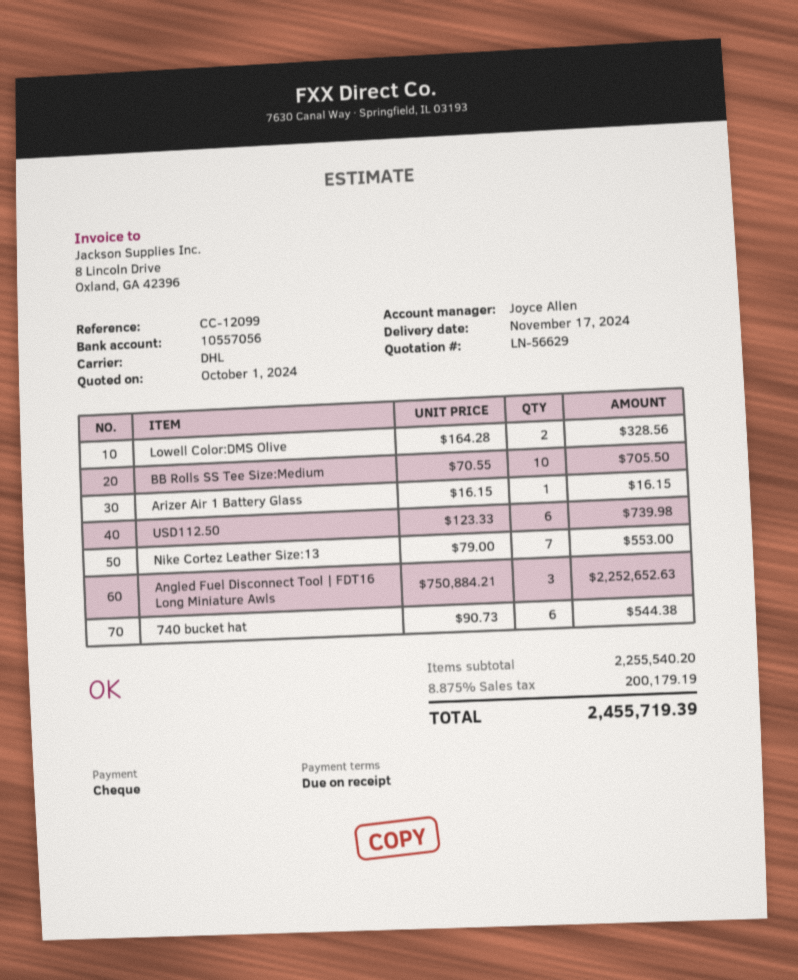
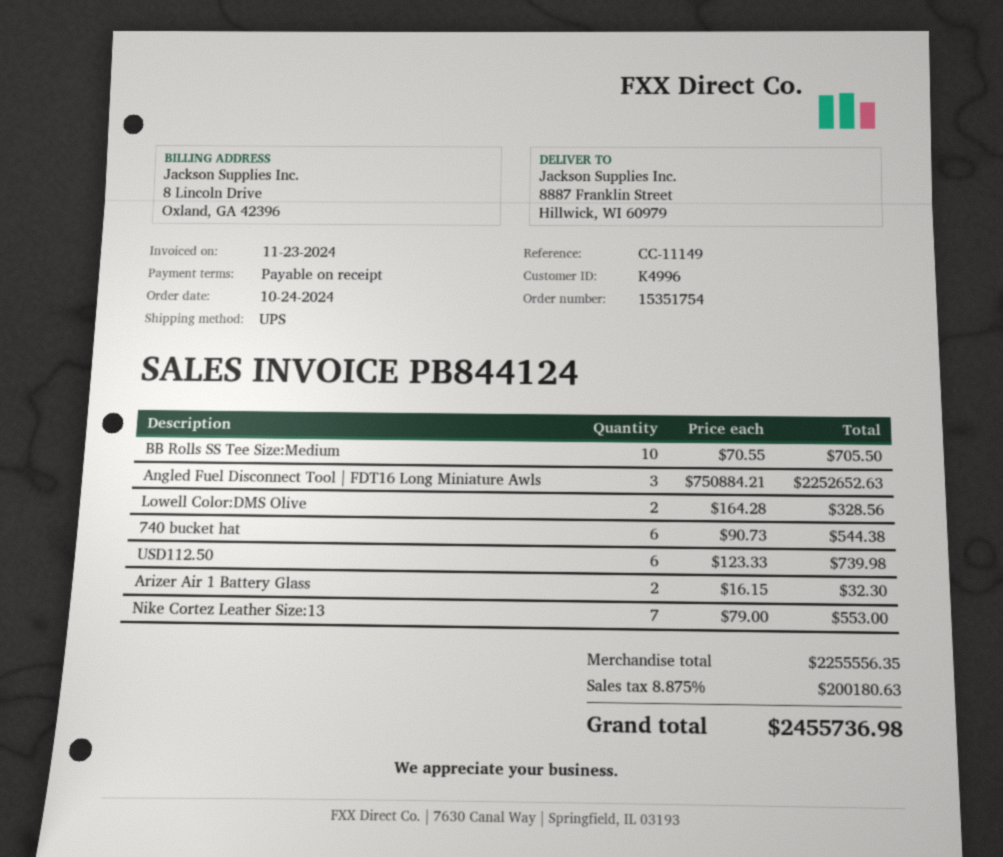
reference: CC-12099 -> CC-11149
shipping method: DHL -> UPS
Arizer Air 1 Battery Glass: 1 x 16.15 = 16.15 -> 2 x 16.15 = 32.30
subtotal: 2255540.20 -> 2255556.35
tax: 8.875% = 200179.19 -> 8.875% = 200180.63
total: 2455719.39 -> 2455736.98

